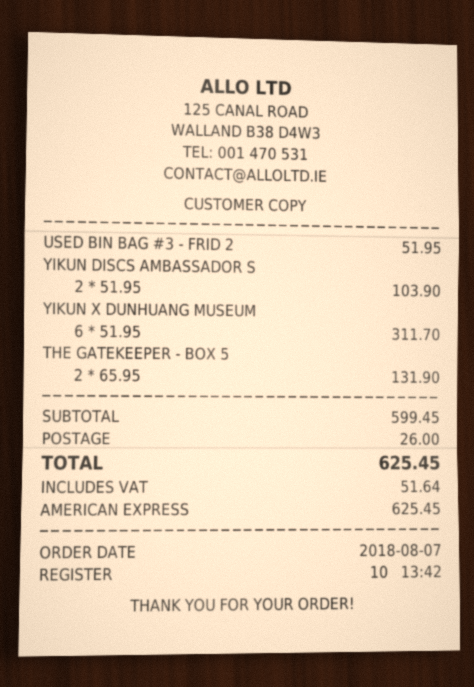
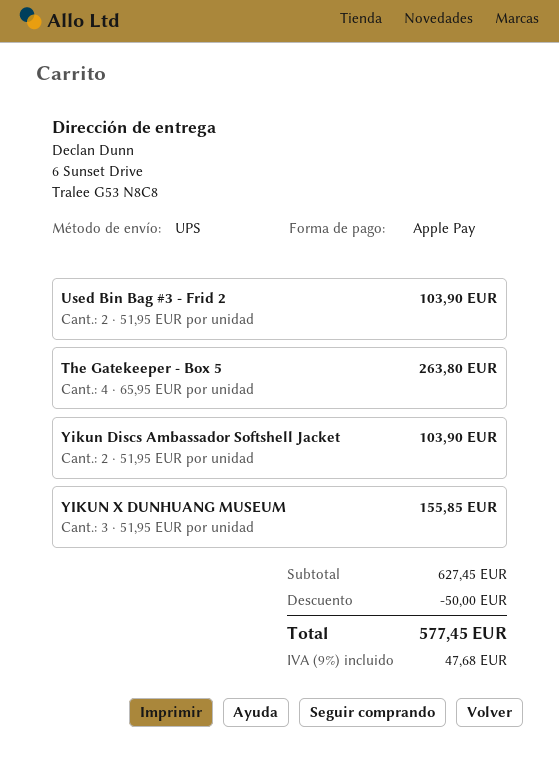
payment method: American Express -> Apple Pay
USED BIN BAG #3 - FRID 2: 1 x 51.95 = 51.95 -> 2 x 51.95 = 103.90
YIKUN X DUNHUANG MUSEUM: 6 x 51.95 = 311.70 -> 3 x 51.95 = 155.85
THE GATEKEEPER - BOX 5: 2 x 65.95 = 131.90 -> 4 x 65.95 = 263.80
subtotal: 599.45 -> 627.45
discount: none -> 50.00
shipping: 26.00 -> none
tax: 51.64 -> 47.68
total: 625.45 -> 577.45

